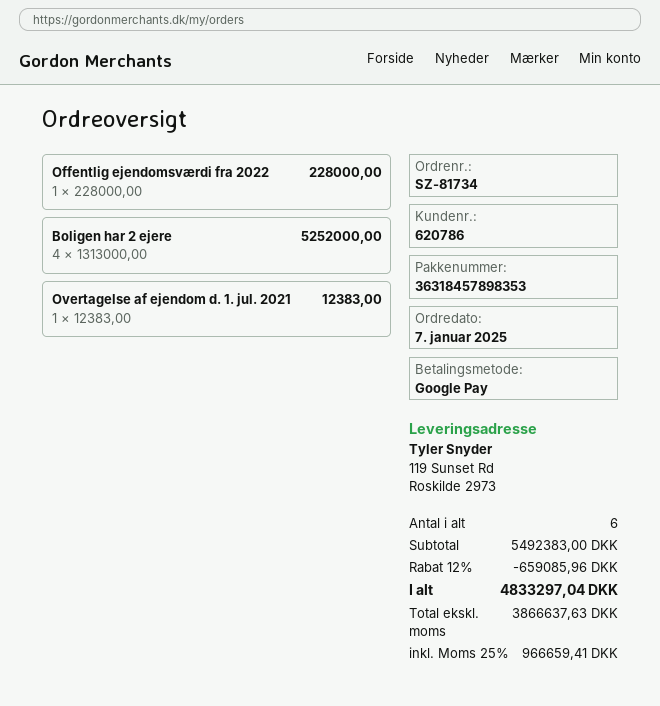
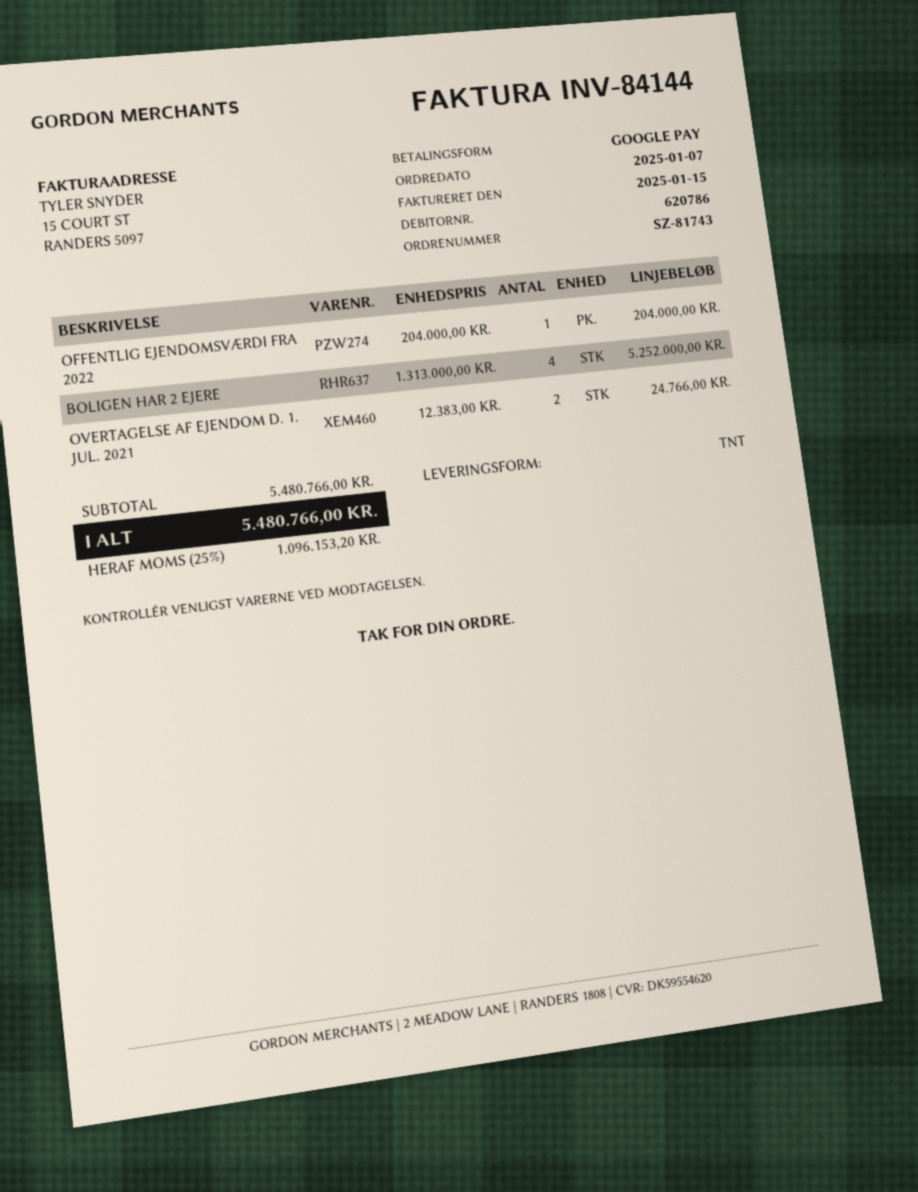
order number: SZ-81734 -> SZ-81743
Offentlig ejendomsværdi fra 2022: 1 x 228000.00 = 228000.00 -> 1 x 204000.00 = 204000.00
Overtagelse af ejendom d. 1. jul. 2021: 1 x 12383.00 = 12383.00 -> 2 x 12383.00 = 24766.00
subtotal: 5492383.00 -> 5480766.00
discount: 12% = 659085.96 -> none
tax: 25% = 966659.41 -> 25% = 1096153.20
total: 4833297.04 -> 5480766.00

